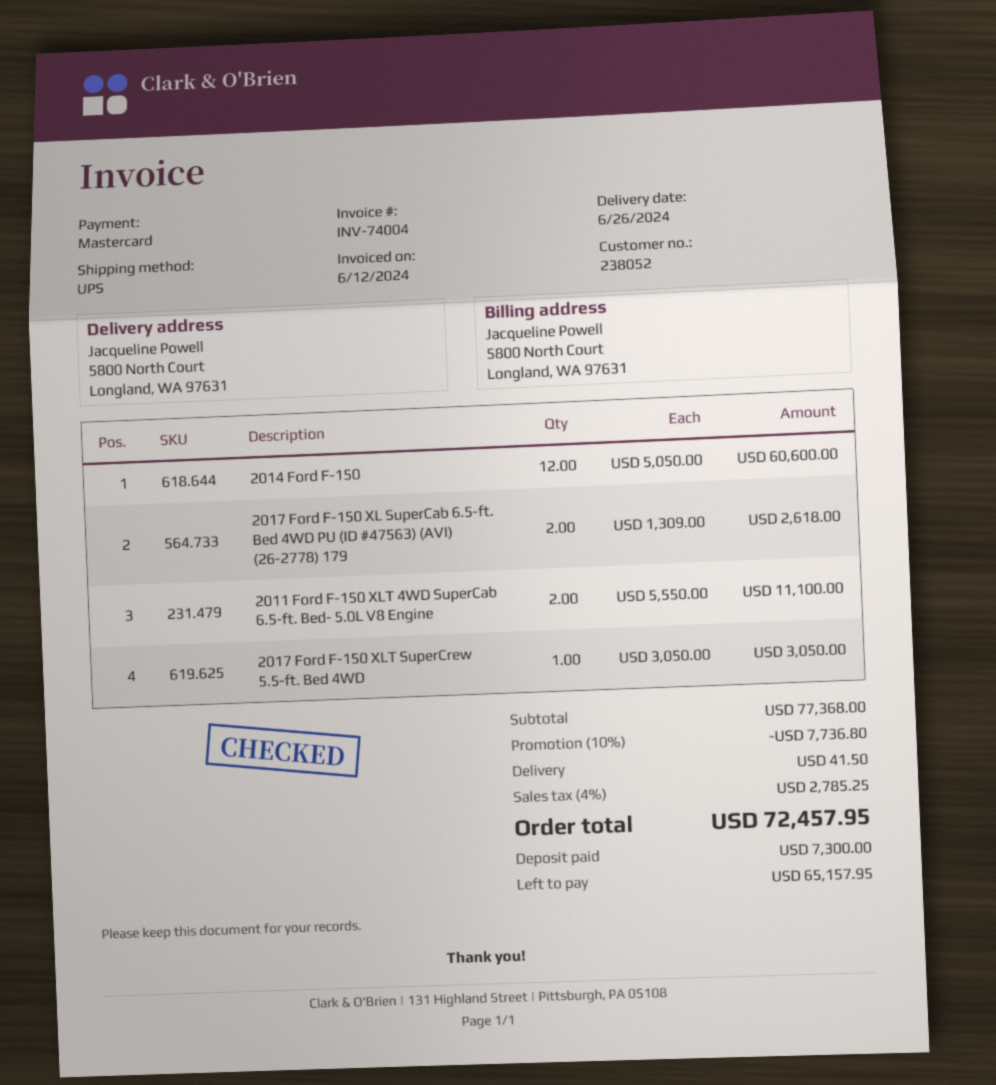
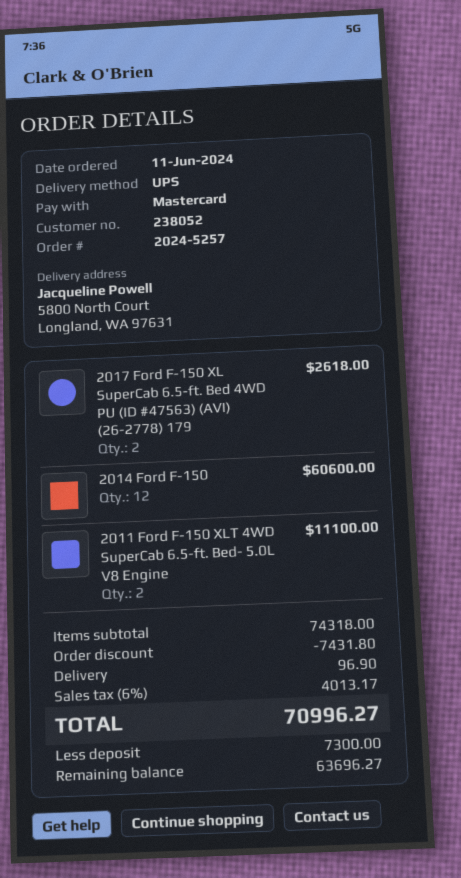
2017 Ford F-150 XLT SuperCrew 5.5-ft. Bed 4WD: 1 for 3050.00 -> none
subtotal: 77368.00 -> 74318.00
discount: 7736.80 -> 7431.80
shipping: 41.50 -> 96.90
tax: 4% = 2785.25 -> 6% = 4013.17
total: 72457.95 -> 70996.27
balance: 65157.95 -> 63696.27

